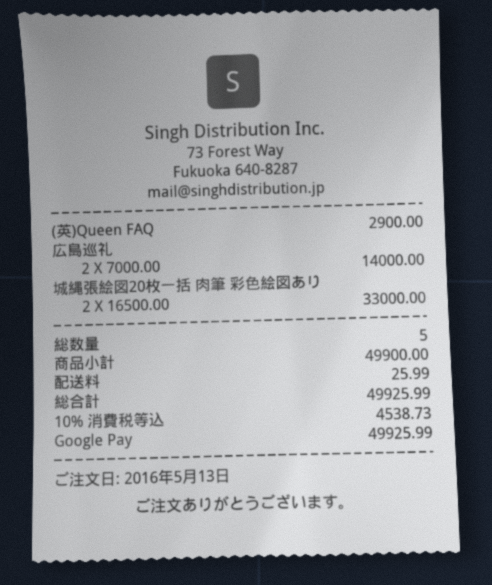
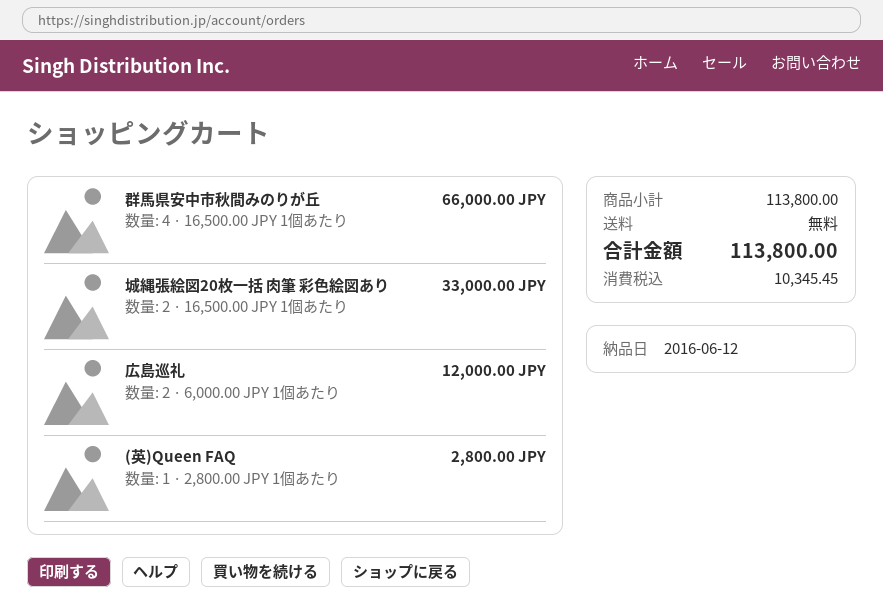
(英)Queen FAQ: 1 x 2900.00 = 2900.00 -> 1 x 2800.00 = 2800.00
広島巡礼: 2 x 7000.00 = 14000.00 -> 2 x 6000.00 = 12000.00
群馬県安中市秋間みのりが丘: none -> 4 x 16500.00 = 66000.00
subtotal: 49900.00 -> 113800.00
shipping: 25.99 -> 0.00
tax: 4538.73 -> 10345.45
total: 49925.99 -> 113800.00

